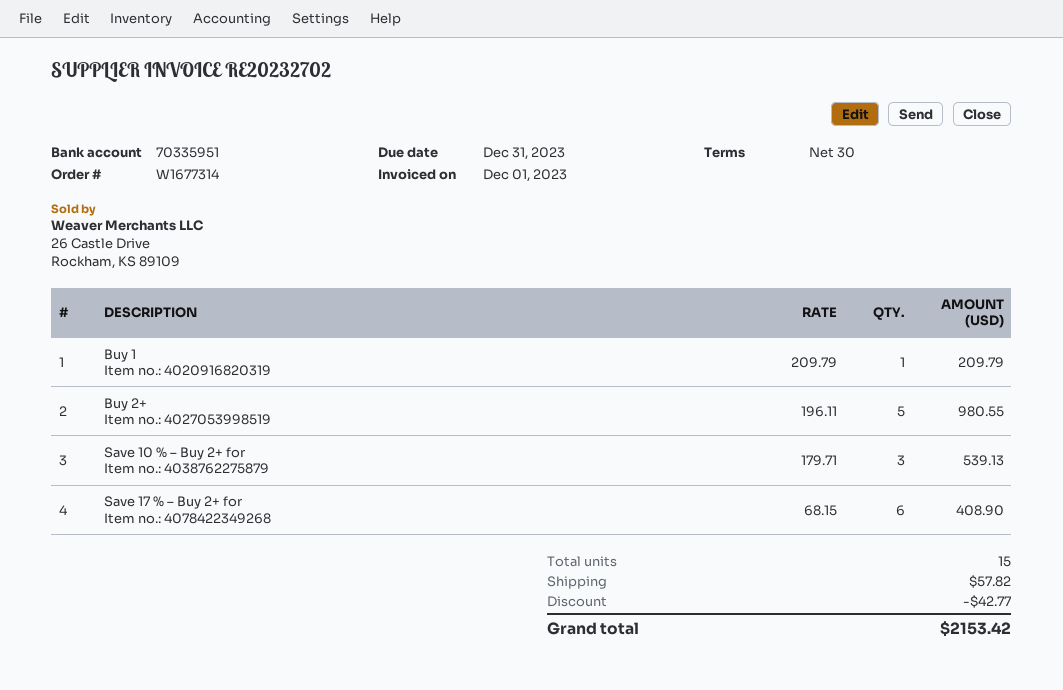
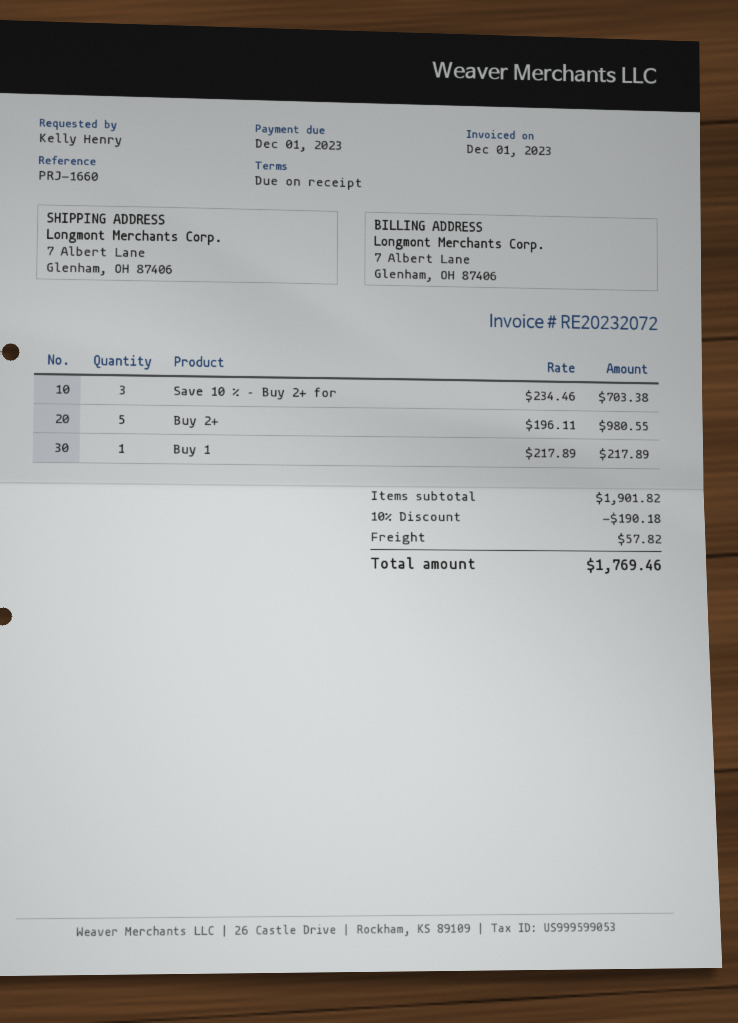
invoice number: RE20232702 -> RE20232072
payment terms: 30 days -> on receipt
due date: 2023-12-31 -> 2023-12-01
Buy 1: 1 x 209.79 = 209.79 -> 1 x 217.89 = 217.89
Save 10 % – Buy 2+ for: 3 x 179.71 = 539.13 -> 3 x 234.46 = 703.38
Save 17 % – Buy 2+ for: 6 x 68.15 = 408.90 -> none
discount: 42.77 -> 190.18
total: 2153.42 -> 1769.46

